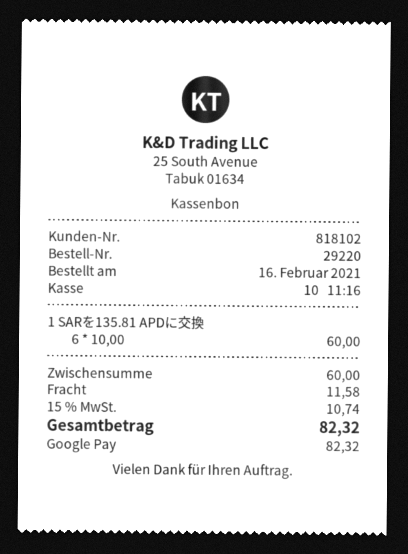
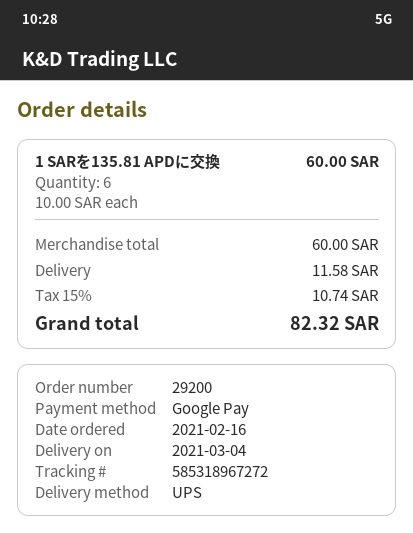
order number: 29220 -> 29200

